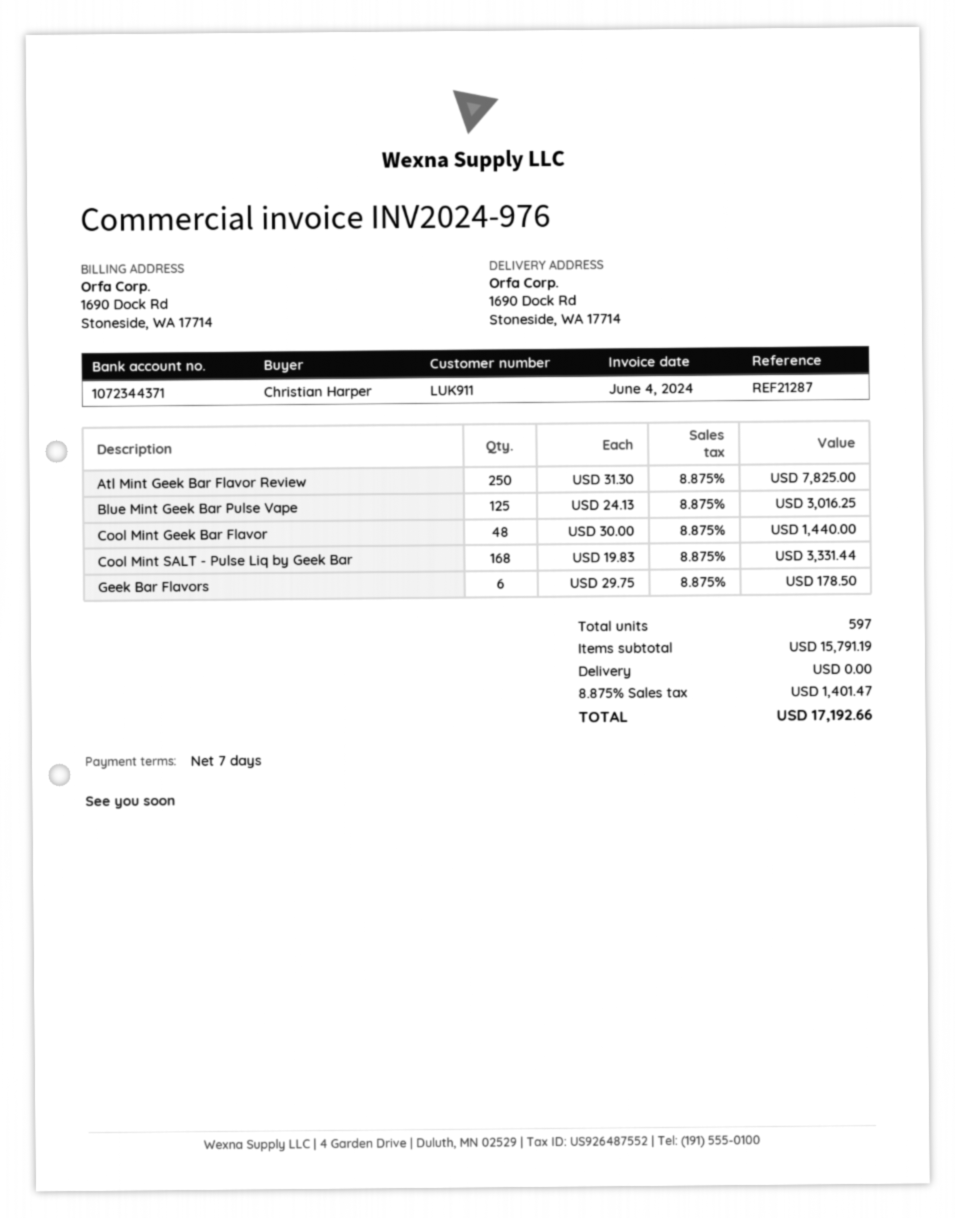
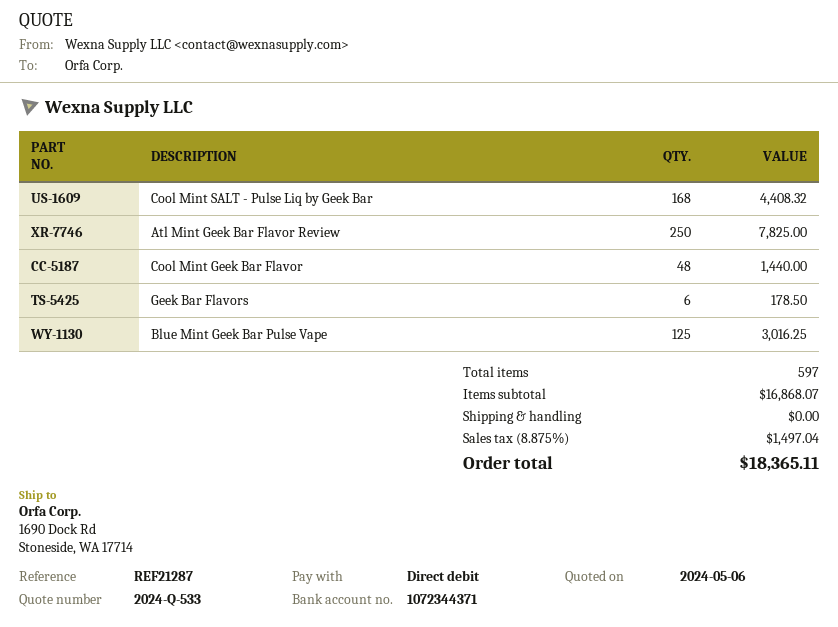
Cool Mint SALT - Pulse Liq by Geek Bar: 168 for 3331.44 -> 168 for 4408.32
subtotal: 15791.19 -> 16868.07
tax: 8.875% = 1401.47 -> 8.875% = 1497.04
total: 17192.66 -> 18365.11

